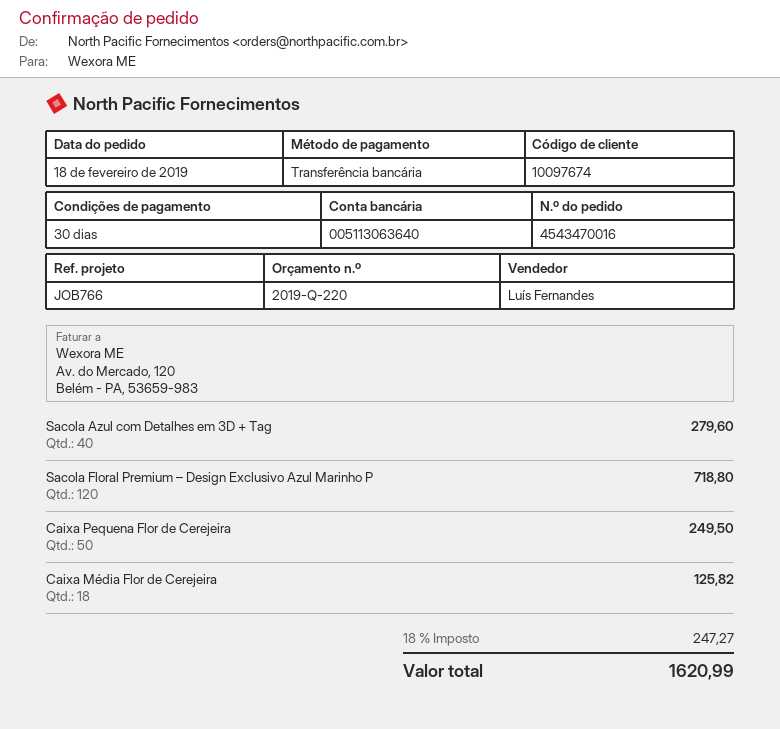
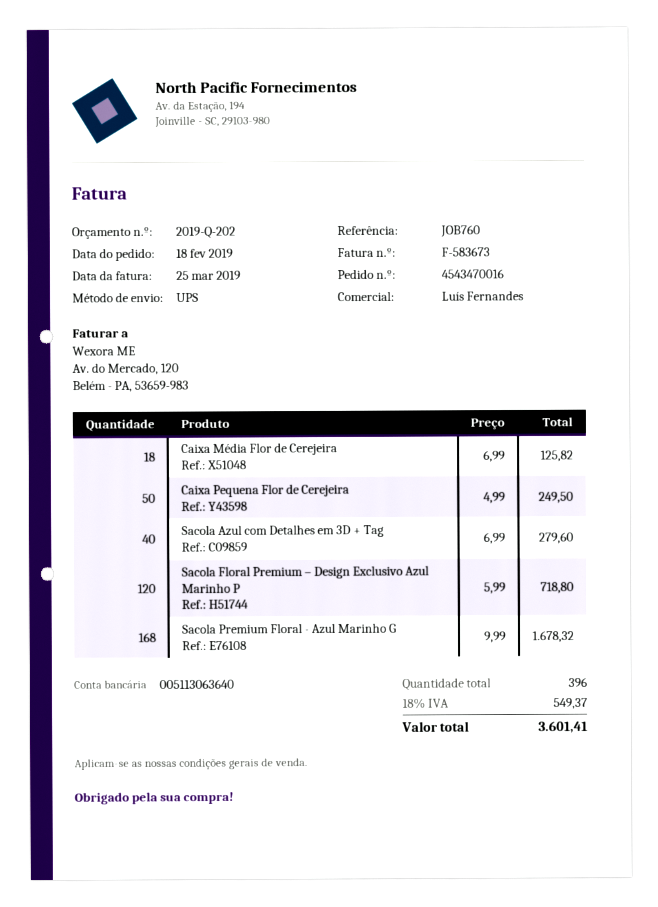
quote number: 2019-Q-220 -> 2019-Q-202
reference: JOB766 -> JOB760
Sacola Premium Floral - Azul Marinho G: none -> 168 for 1678.32
tax: 18% = 247.27 -> 18% = 549.37
total: 1620.99 -> 3601.41

